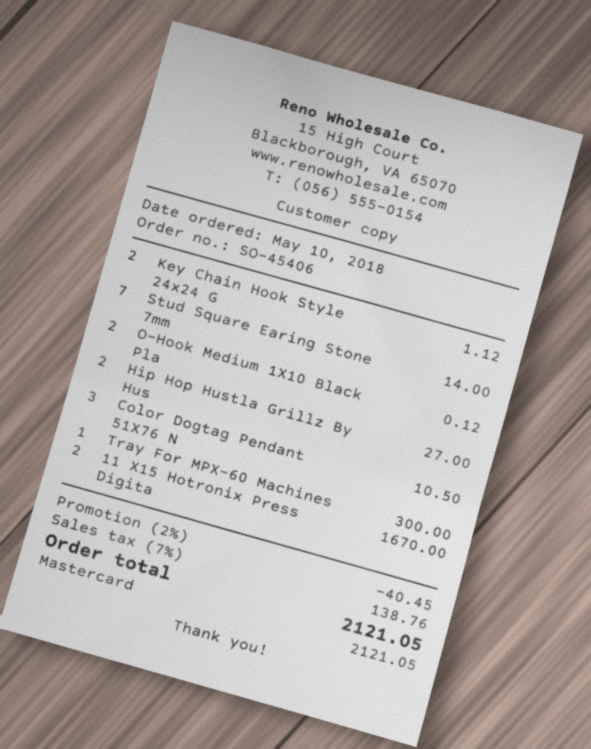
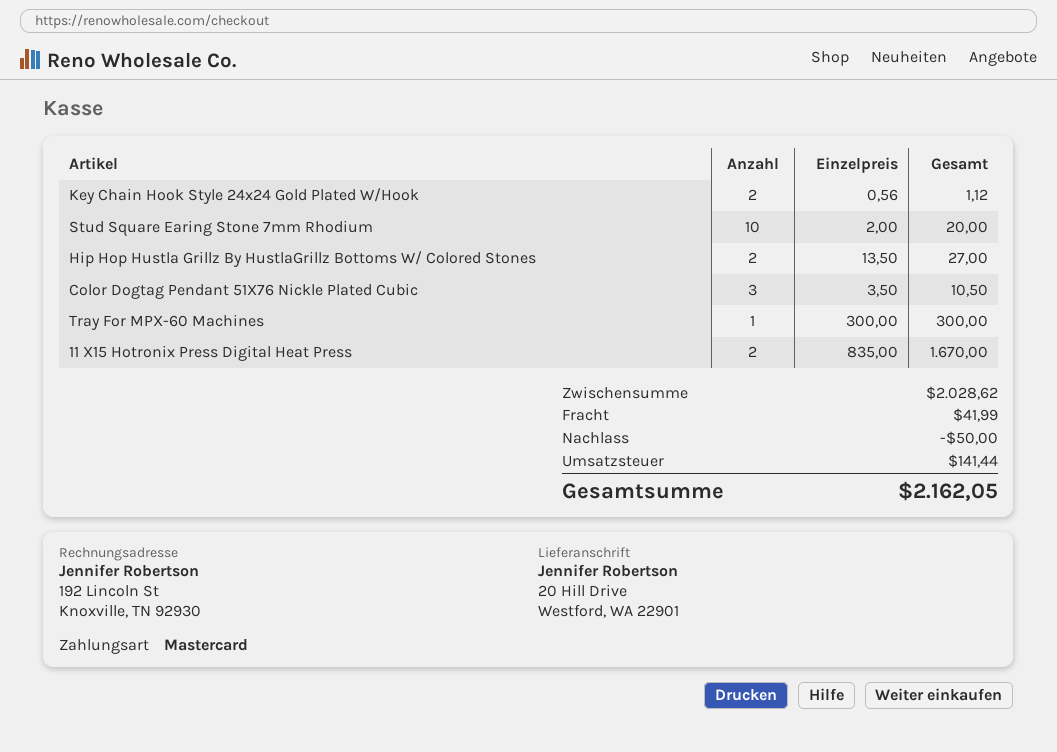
Stud Square Earing Stone 7mm: 7 for 14.00 -> 10 for 20.00
O-Hook Medium 1X10 Black Pla: 2 for 0.12 -> none
discount: 40.45 -> 50.00
shipping: none -> 41.99
tax: 138.76 -> 141.44
total: 2121.05 -> 2162.05

